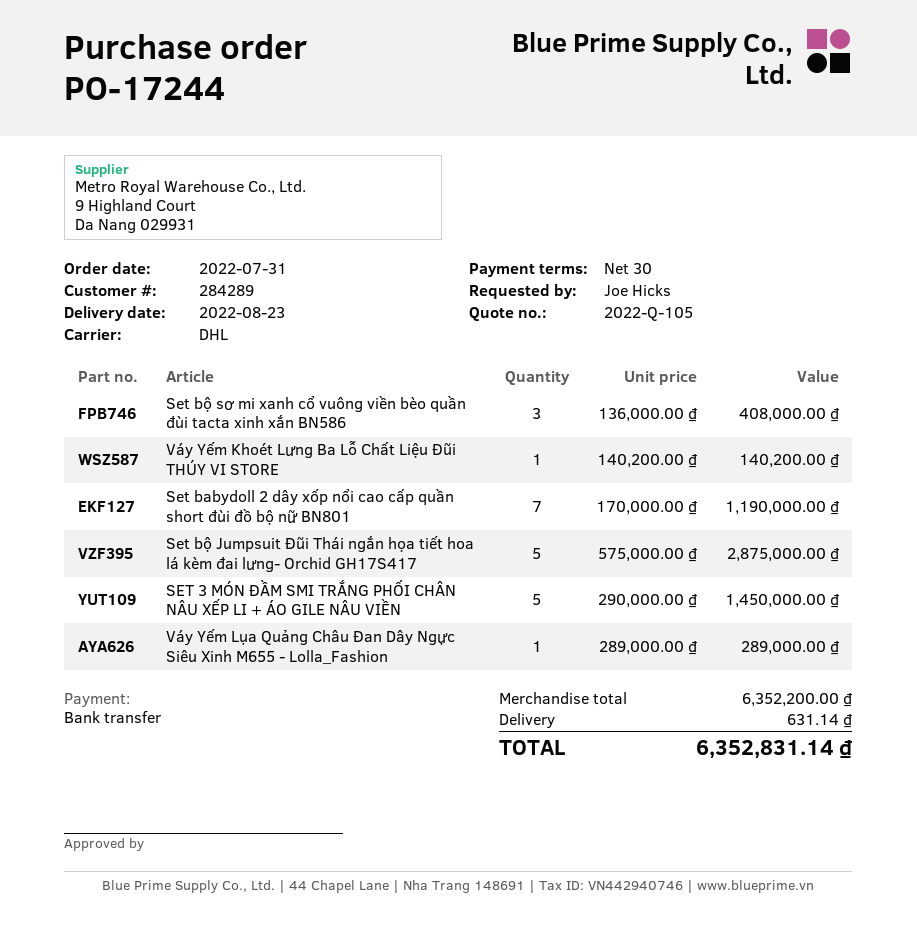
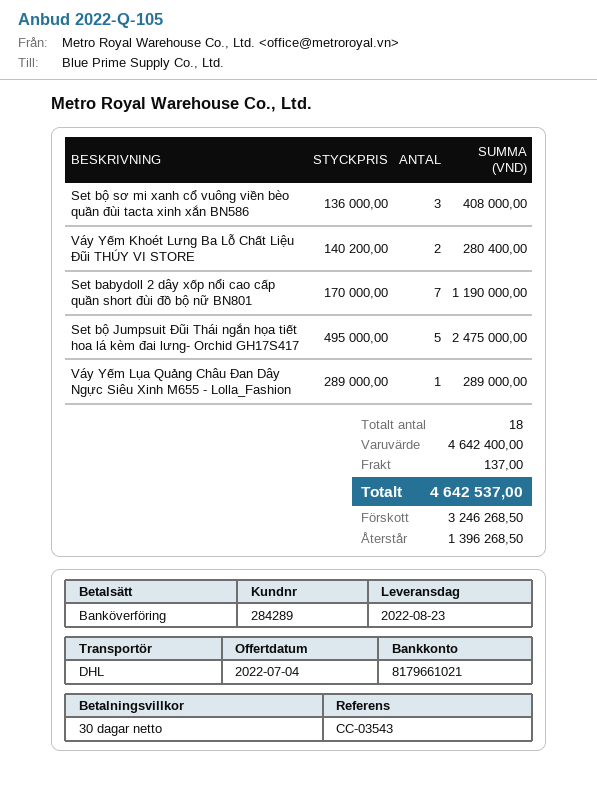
Váy Yếm Khoét Lưng Ba Lỗ Chất Liệu Đũi THÚY VI STORE: 1 x 140200.00 = 140200.00 -> 2 x 140200.00 = 280400.00
Set bộ Jumpsuit Đũi Thái ngắn họa tiết hoa lá kèm đai lưng- Orchid GH17S417: 5 x 575000.00 = 2875000.00 -> 5 x 495000.00 = 2475000.00
SET 3 MÓN ĐẦM SMI TRẮNG PHỐI CHÂN NÂU XẾP LI + ÁO GILE NÂU VIỀN: 5 x 290000.00 = 1450000.00 -> none
subtotal: 6352200.00 -> 4642400.00
shipping: 631.14 -> 137.00
total: 6352831.14 -> 4642537.00

